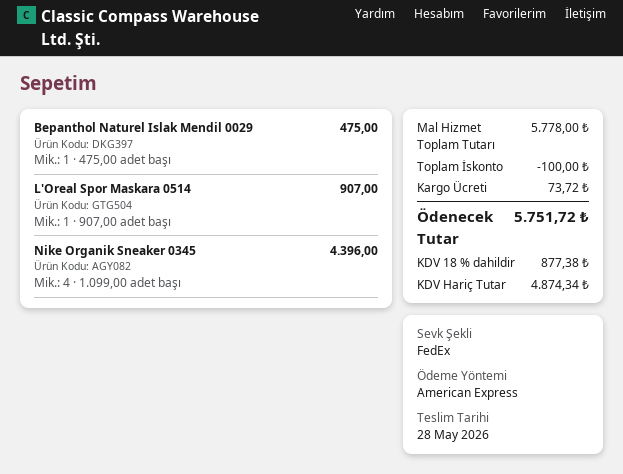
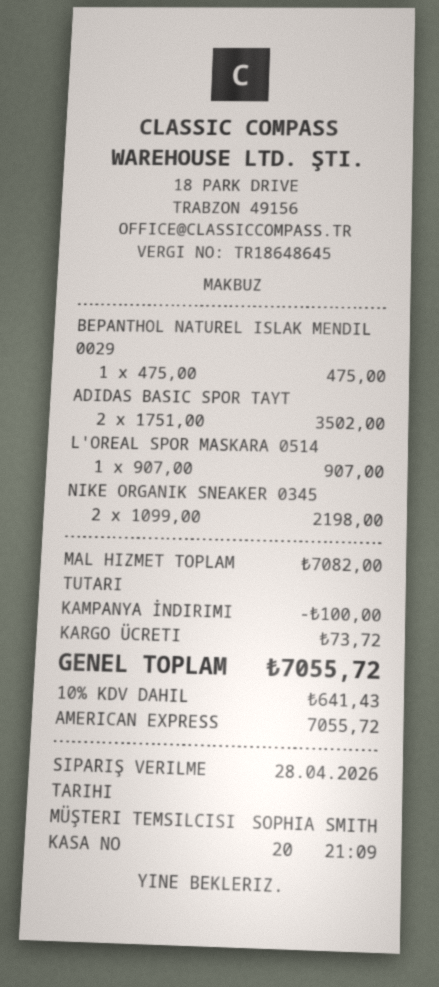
Nike Organik Sneaker 0345: 4 x 1099.00 = 4396.00 -> 2 x 1099.00 = 2198.00
ADIDAS BASIC SPOR TAYT: none -> 2 x 1751.00 = 3502.00
subtotal: 5778.00 -> 7082.00
tax: 18% = 877.38 -> 10% = 641.43
total: 5751.72 -> 7055.72

